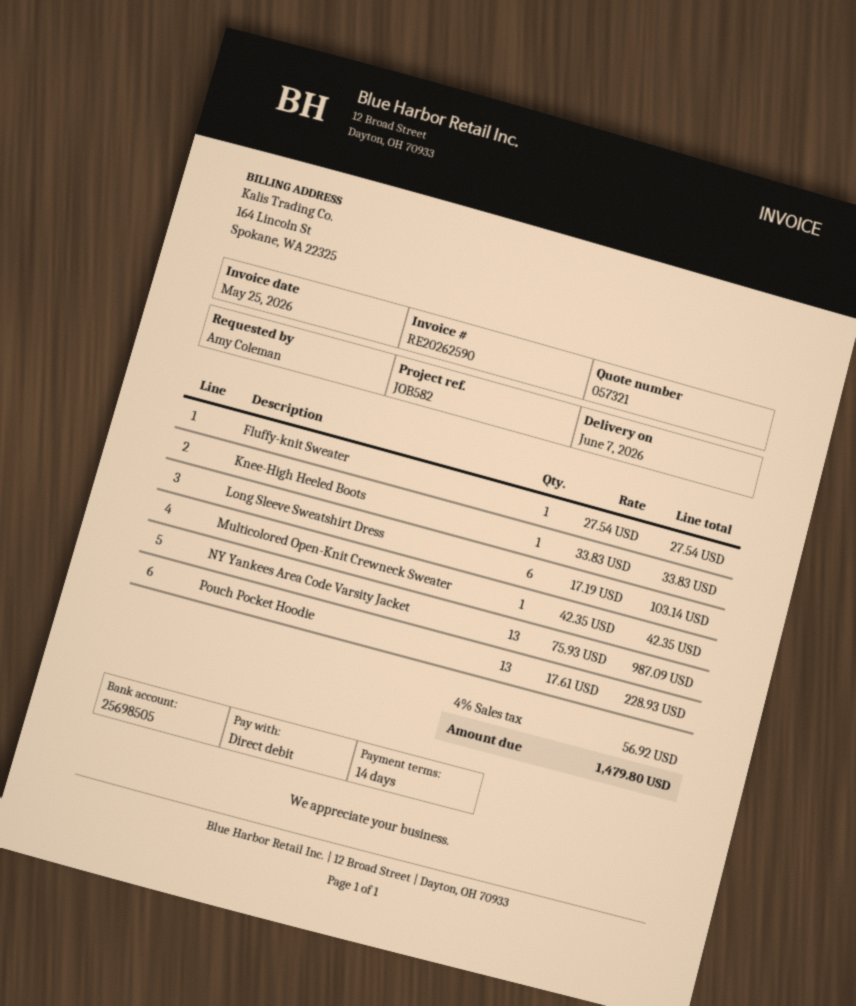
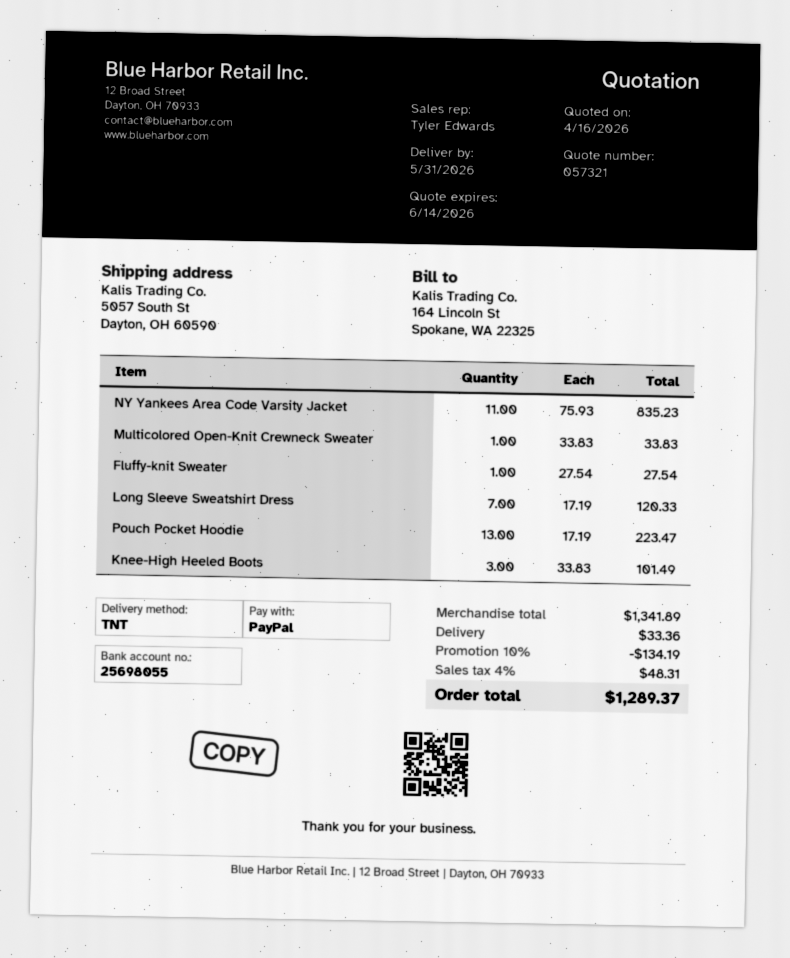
delivery date: 2026-06-07 -> 2026-05-31
payment method: direct debit -> PayPal
bank account: 25698505 -> 25698055
Knee-High Heeled Boots: 1 x 33.83 = 33.83 -> 3 x 33.83 = 101.49
Long Sleeve Sweatshirt Dress: 6 x 17.19 = 103.14 -> 7 x 17.19 = 120.33
Multicolored Open-Knit Crewneck Sweater: 1 x 42.35 = 42.35 -> 1 x 33.83 = 33.83
NY Yankees Area Code Varsity Jacket: 13 x 75.93 = 987.09 -> 11 x 75.93 = 835.23
Pouch Pocket Hoodie: 13 x 17.61 = 228.93 -> 13 x 17.19 = 223.47
discount: none -> 10% = 134.19
shipping: none -> 33.36
tax: 4% = 56.92 -> 4% = 48.31
total: 1479.80 -> 1289.37

